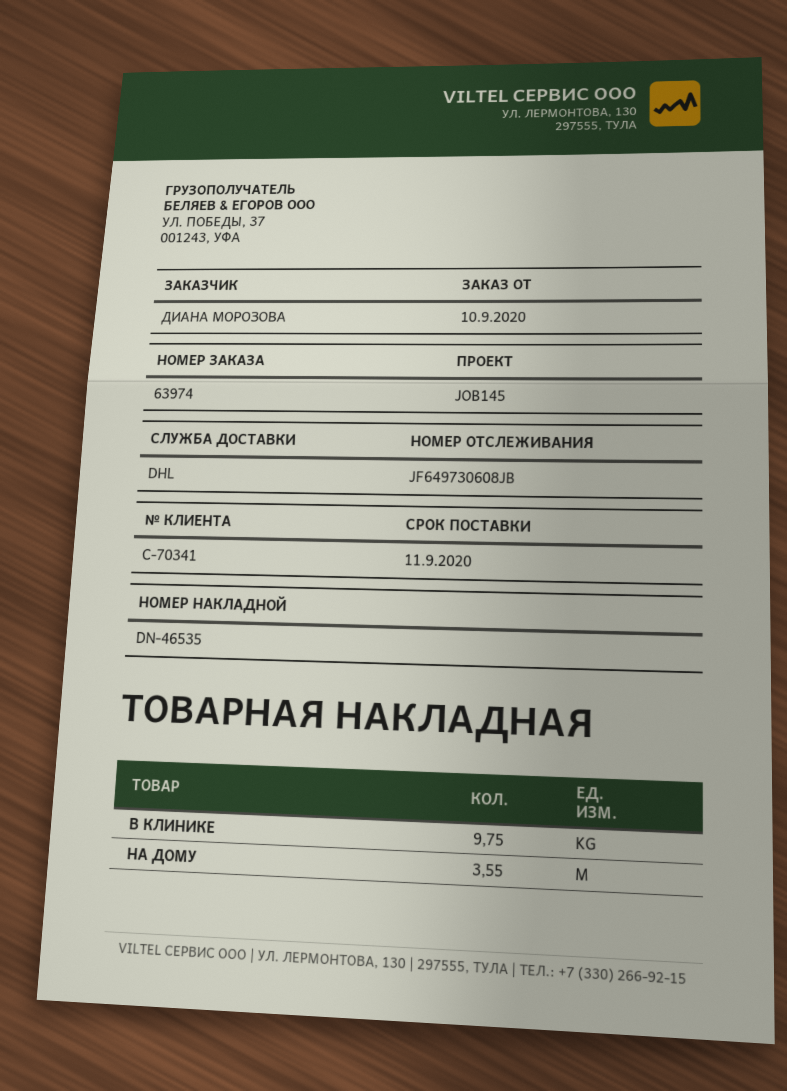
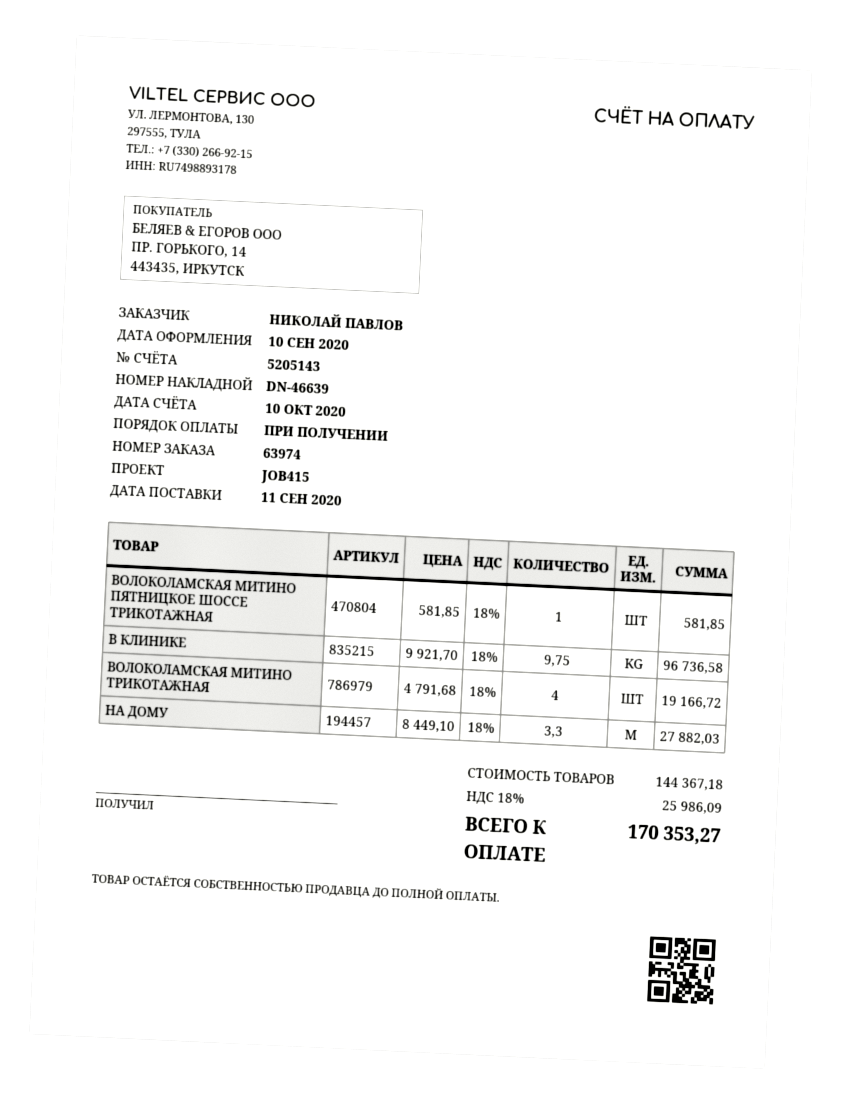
delivery note number: DN-46535 -> DN-46639
reference: JOB145 -> JOB415
ordered by: ДИАНА МОРОЗОВА -> НИКОЛАЙ ПАВЛОВ
НА ДОМУ: 3.55 -> 3.3
ВОЛОКОЛАМСКАЯ МИТИНО ПЯТНИЦКОЕ ШОССЕ ТРИКОТАЖНАЯ: none -> 1
ВОЛОКОЛАМСКАЯ МИТИНО ТРИКОТАЖНАЯ: none -> 4

